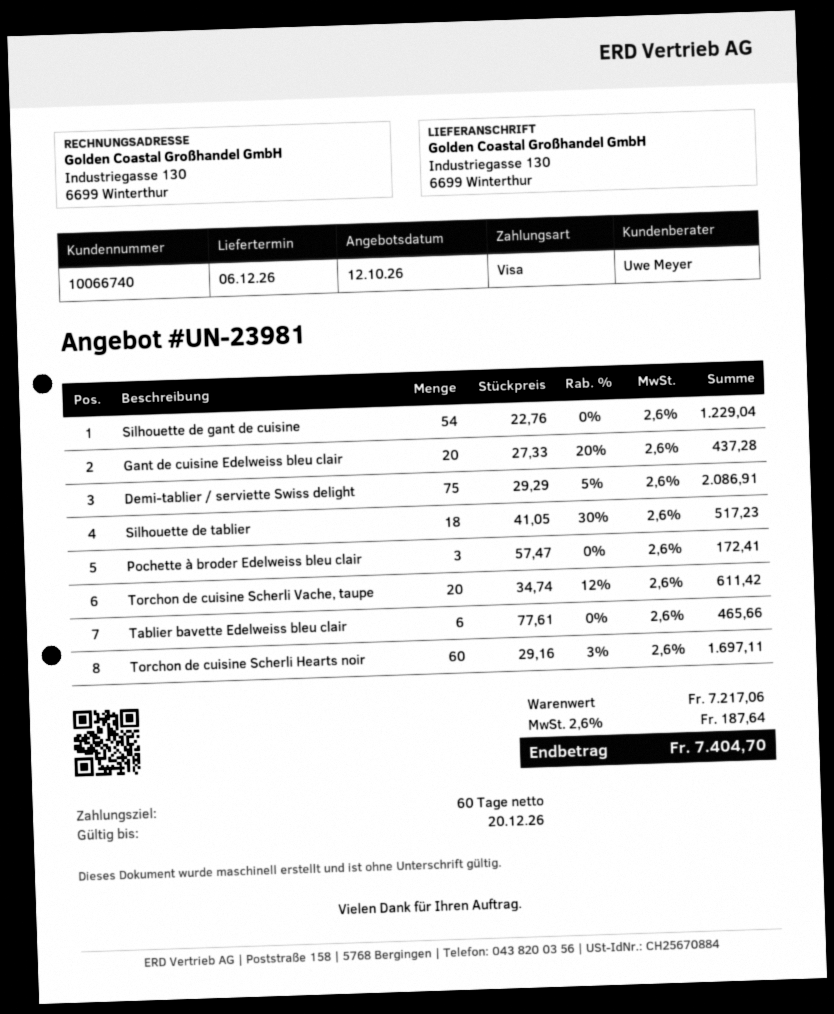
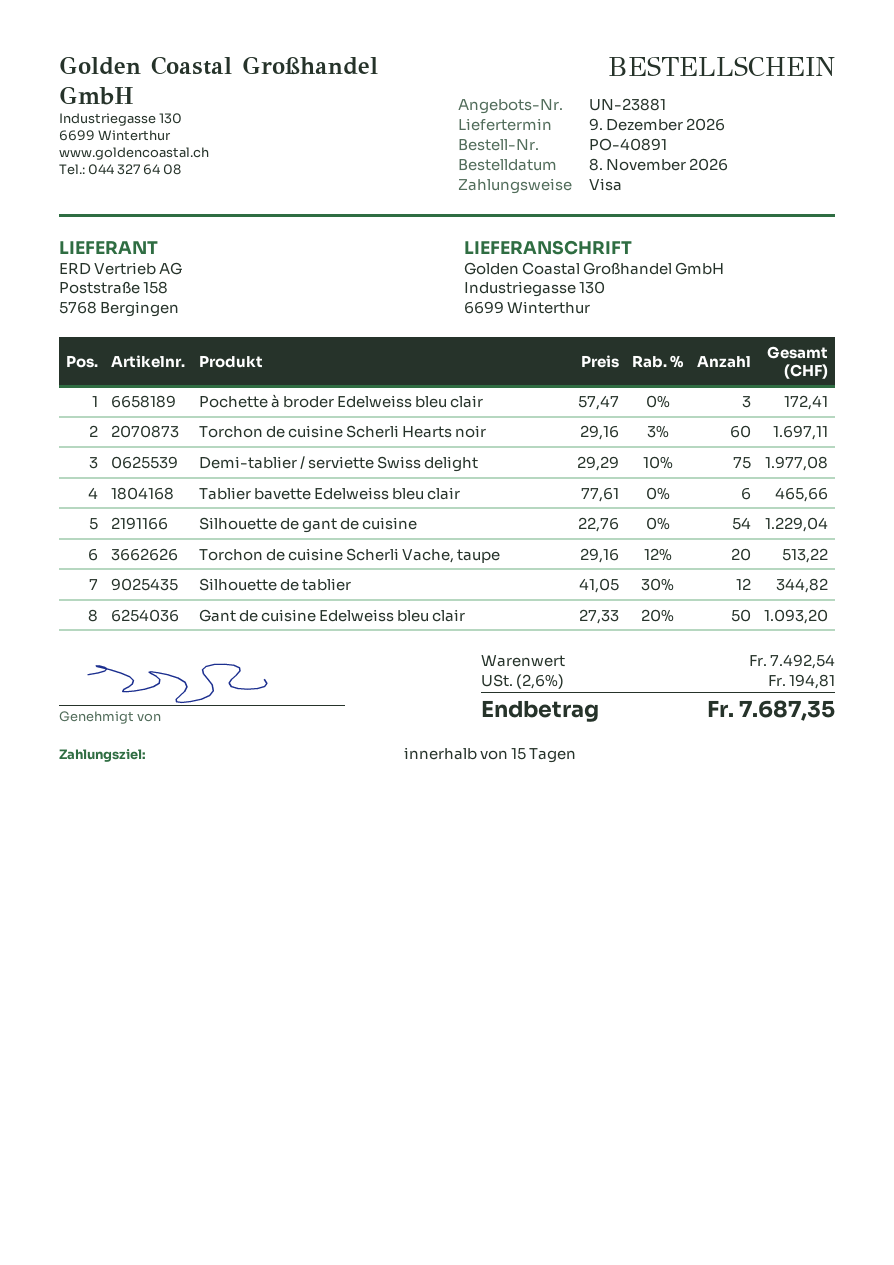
quote number: UN-23981 -> UN-23881
delivery date: 2026-12-06 -> 2026-12-09
payment terms: 60 days -> 15 days
Gant de cuisine Edelweiss bleu clair: 20 x 27.33 - 20% = 437.28 -> 50 x 27.33 - 20% = 1093.20
Demi-tablier / serviette Swiss delight: 75 x 29.29 - 5% = 2086.91 -> 75 x 29.29 - 10% = 1977.08
Silhouette de tablier: 18 x 41.05 - 30% = 517.23 -> 12 x 41.05 - 30% = 344.82
Torchon de cuisine Scherli Vache, taupe: 20 x 34.74 - 12% = 611.42 -> 20 x 29.16 - 12% = 513.22
subtotal: 7217.06 -> 7492.54
tax: 2.6% = 187.64 -> 2.6% = 194.81
total: 7404.70 -> 7687.35

